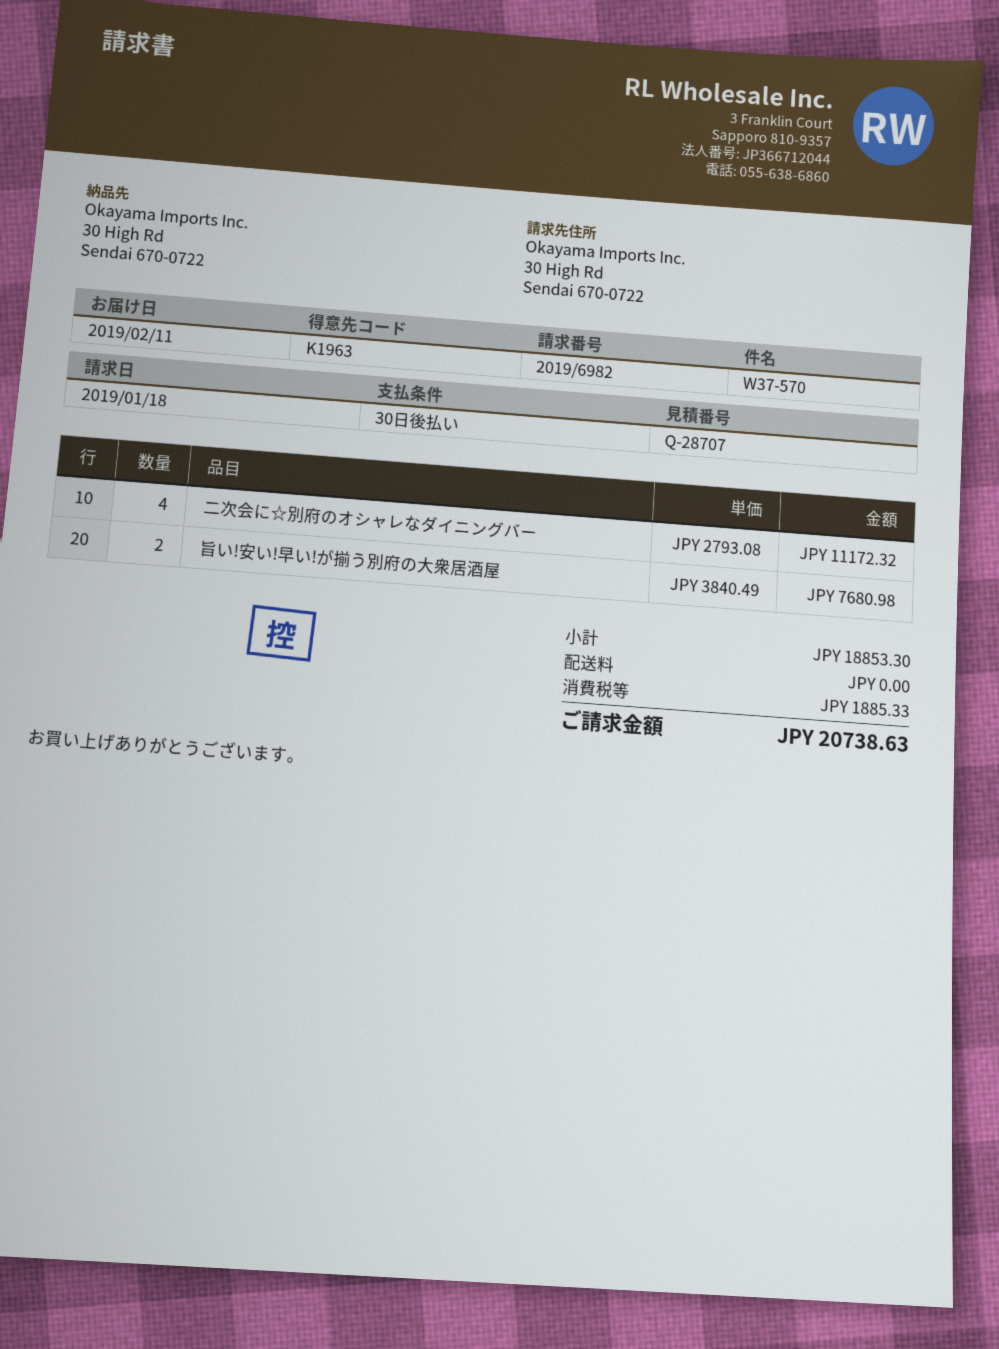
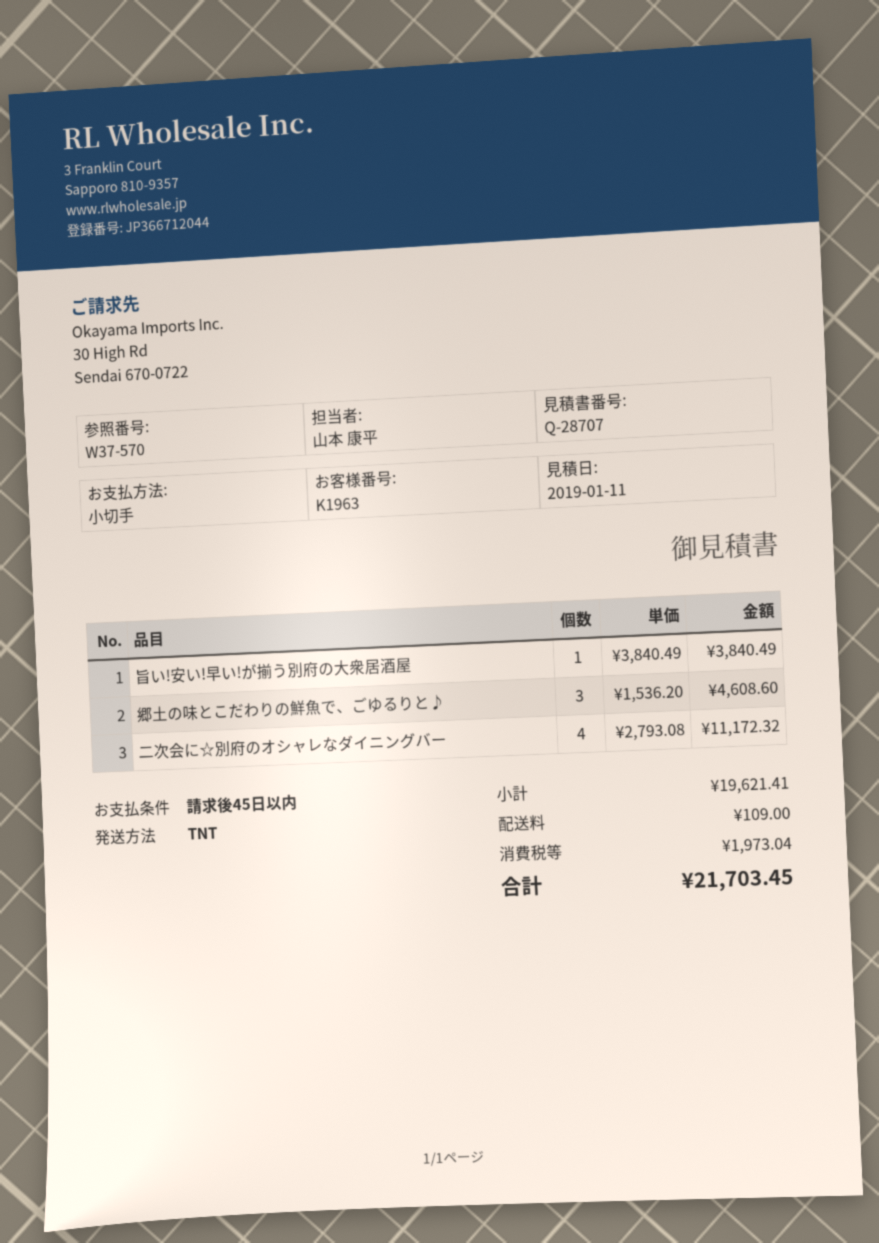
payment terms: 30 days -> 45 days
旨い!安い!早い!が揃う別府の大衆居酒屋: 2 x 3840.49 = 7680.98 -> 1 x 3840.49 = 3840.49
郷土の味とこだわりの鮮魚で、ごゆるりと♪: none -> 3 x 1536.20 = 4608.60
subtotal: 18853.30 -> 19621.41
shipping: 0.00 -> 109.00
tax: 1885.33 -> 1973.04
total: 20738.63 -> 21703.45

